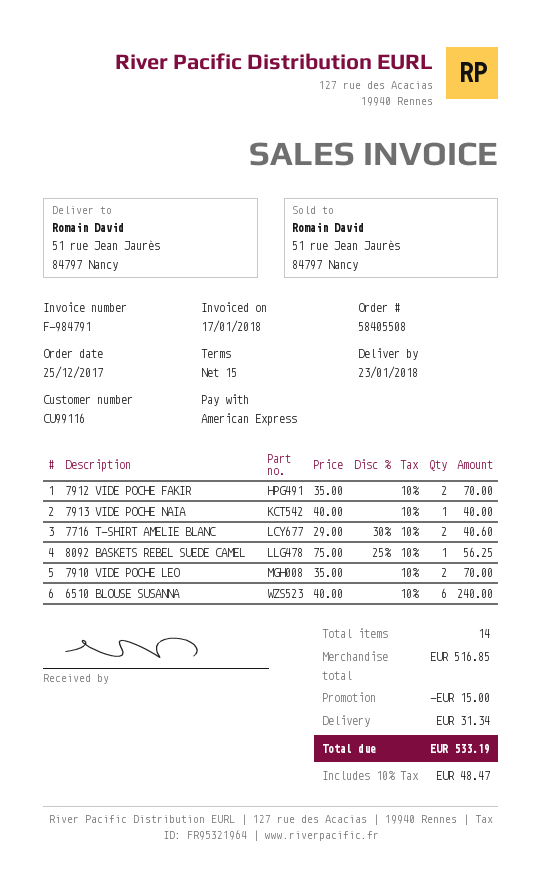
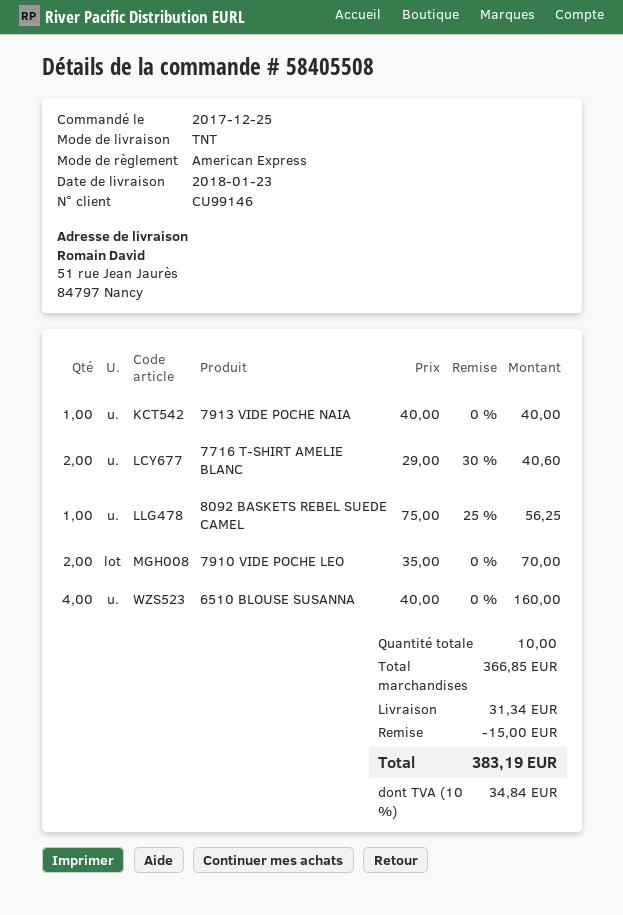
customer number: CU99116 -> CU99146
7912 VIDE POCHE FAKIR: 2 x 35.00 = 70.00 -> none
6510 BLOUSE SUSANNA: 6 x 40.00 = 240.00 -> 4 x 40.00 = 160.00
total quantity: 14 -> 10
subtotal: 516.85 -> 366.85
tax: 10% = 48.47 -> 10% = 34.84
total: 533.19 -> 383.19

